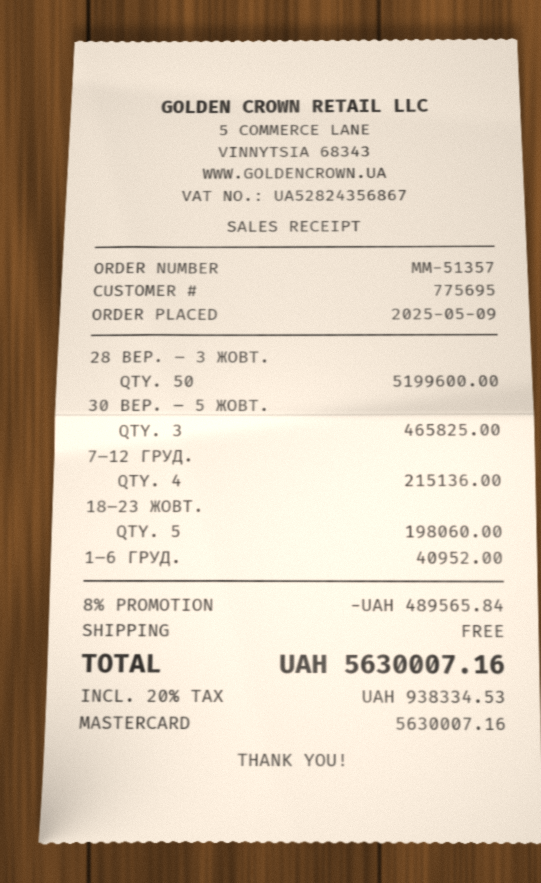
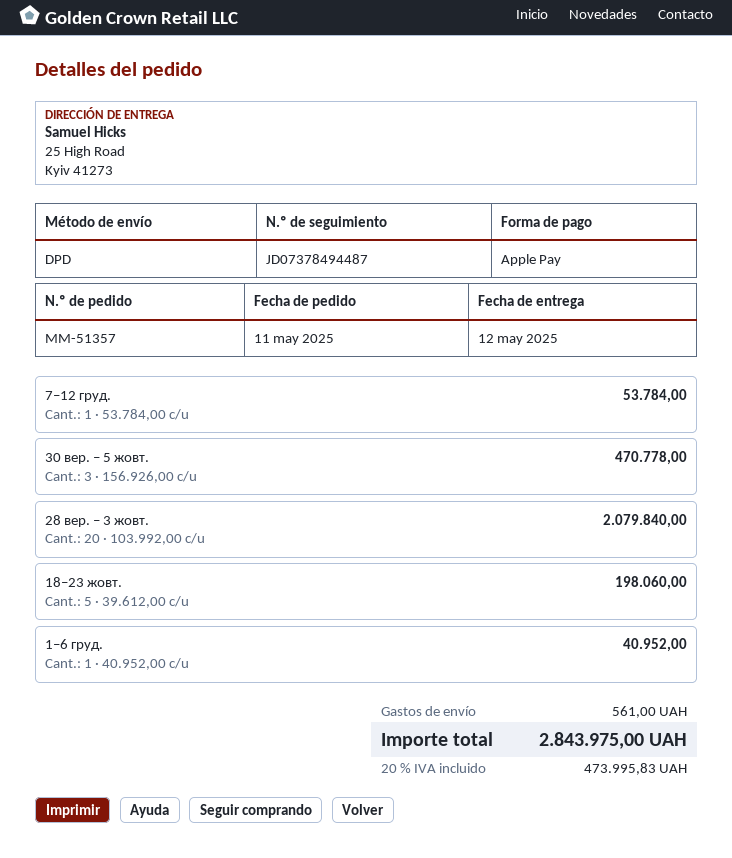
order date: 2025-05-09 -> 2025-05-11
payment method: Mastercard -> Apple Pay
28 ВЕР. – 3 ЖОВТ.: 50 for 5199600.00 -> 20 for 2079840.00
30 ВЕР. – 5 ЖОВТ.: 3 for 465825.00 -> 3 for 470778.00
7–12 ГРУД.: 4 for 215136.00 -> 1 for 53784.00
discount: 8% = 489565.84 -> none
shipping: 0.00 -> 561.00
tax: 20% = 938334.53 -> 20% = 473995.83
total: 5630007.16 -> 2843975.00

